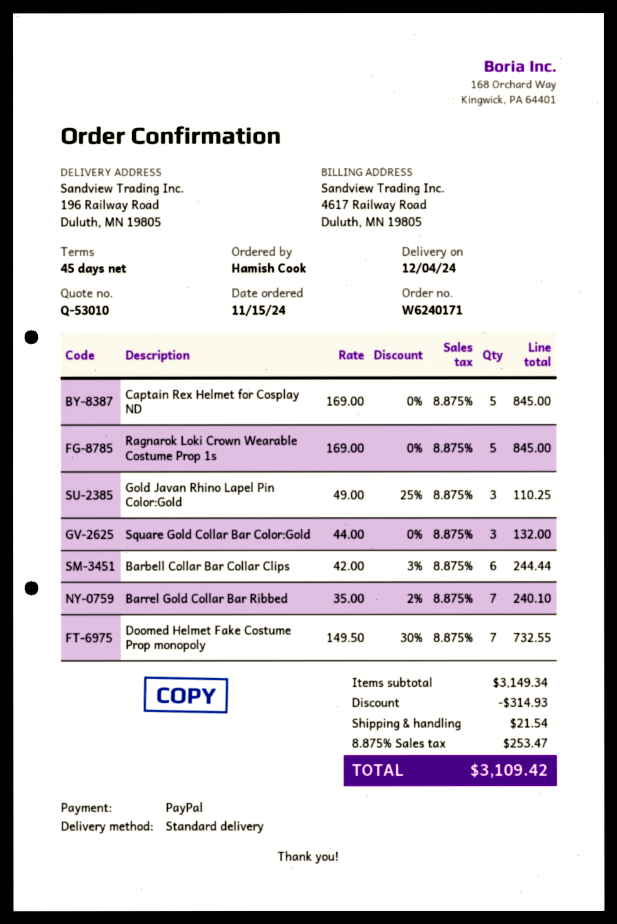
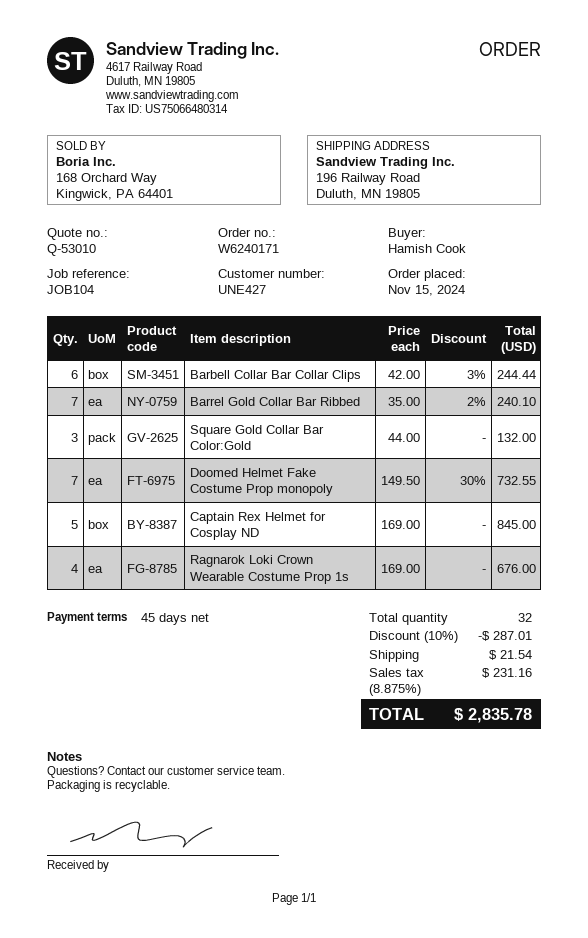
Ragnarok Loki Crown Wearable Costume Prop 1s: 5 x 169.00 = 845.00 -> 4 x 169.00 = 676.00
Gold Javan Rhino Lapel Pin Color:Gold: 3 x 49.00 - 25% = 110.25 -> none
discount: 314.93 -> 287.01
tax: 8.875% = 253.47 -> 8.875% = 231.16
total: 3109.42 -> 2835.78

